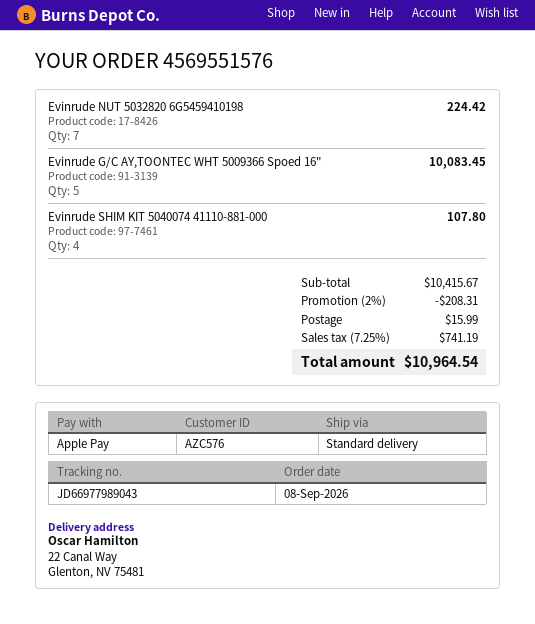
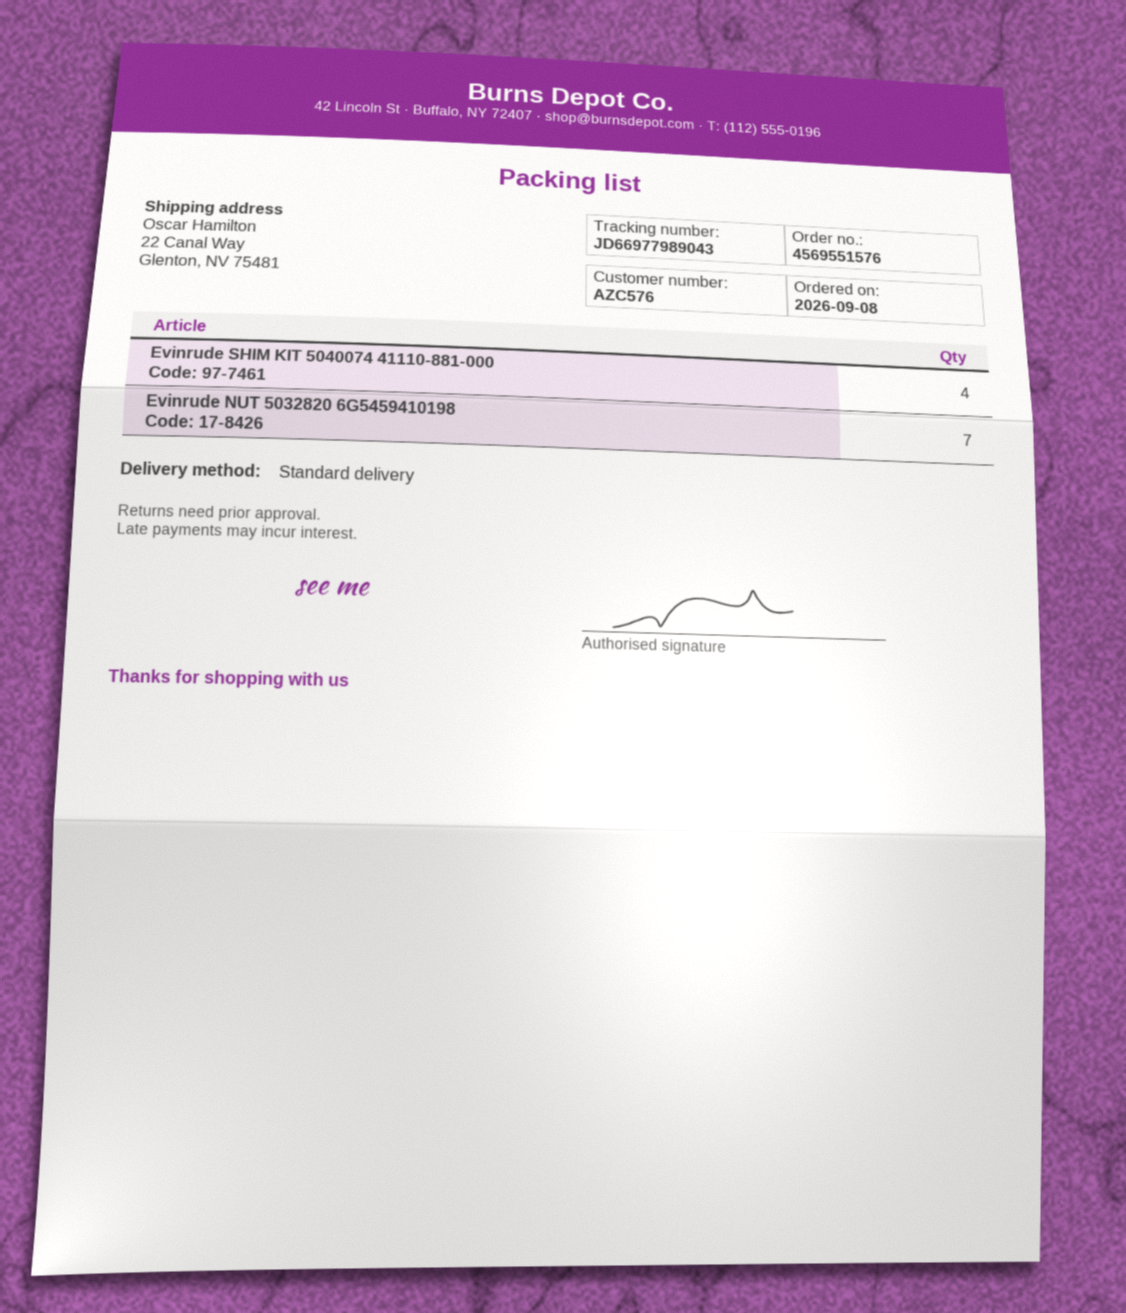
Evinrude G/C AY,TOONTEC WHT 5009366 Spoed 16": 5 -> none

